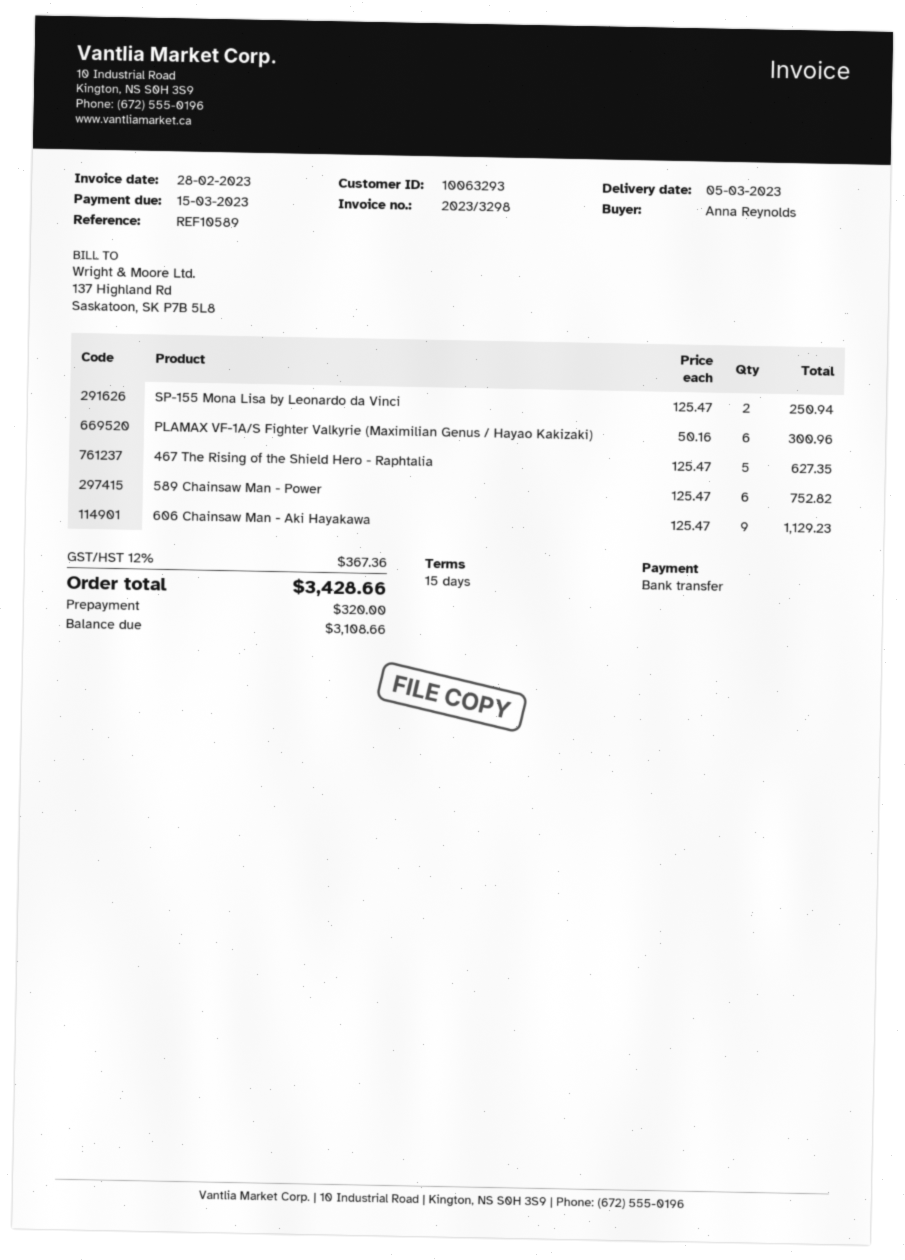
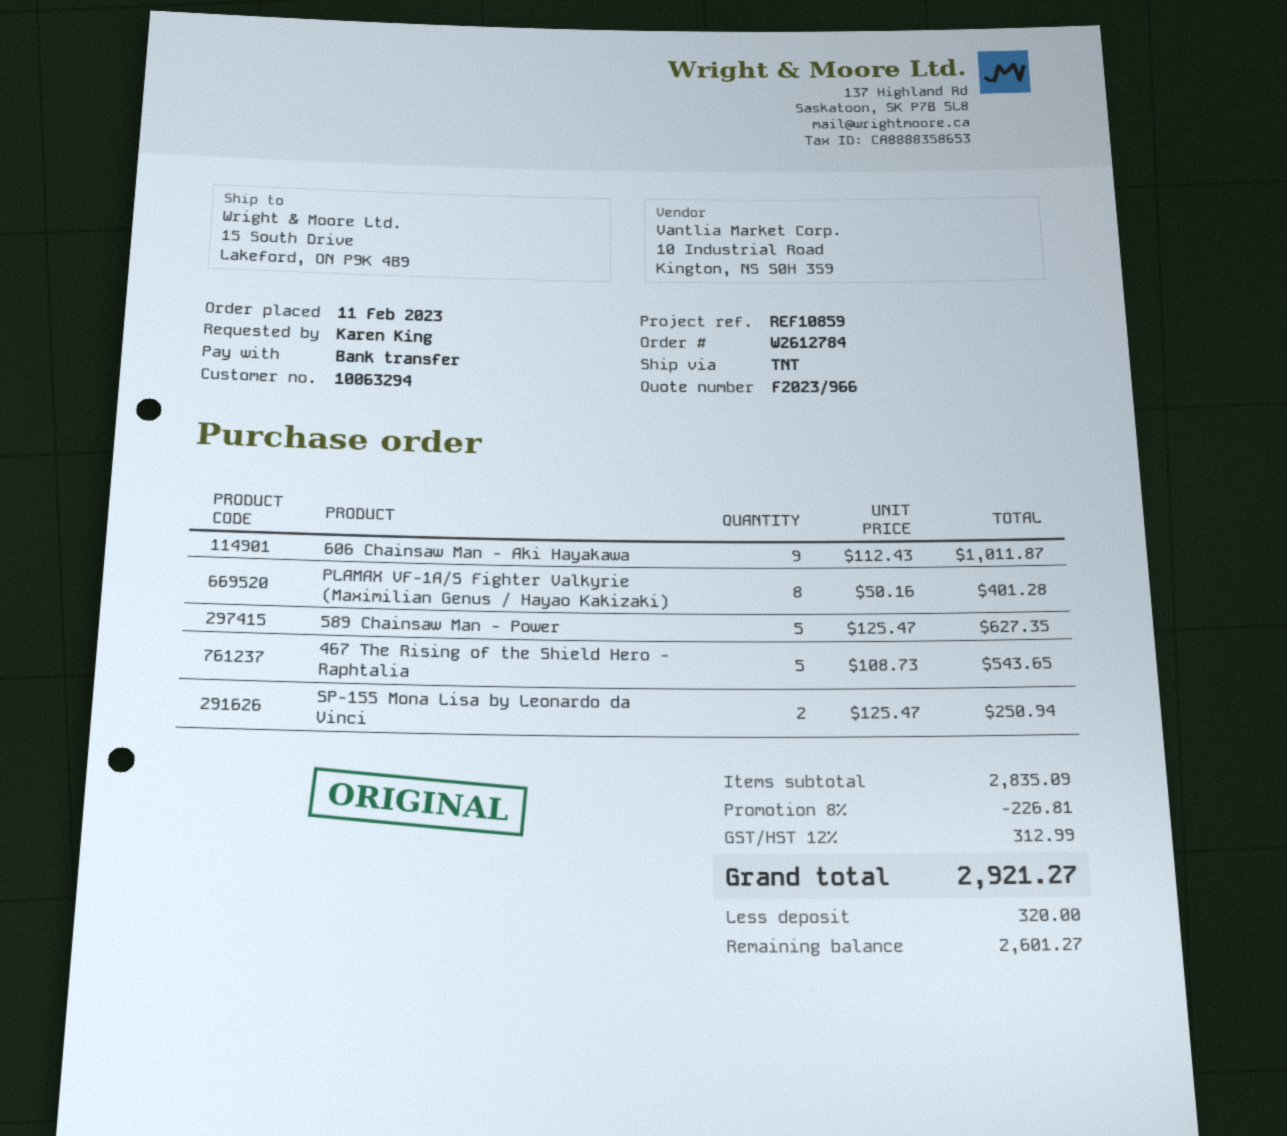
customer number: 10063293 -> 10063294
reference: REF10589 -> REF10859
ordered by: Anna Reynolds -> Karen King
PLAMAX VF-1A/S Fighter Valkyrie (Maximilian Genus / Hayao Kakizaki): 6 x 50.16 = 300.96 -> 8 x 50.16 = 401.28
467 The Rising of the Shield Hero - Raphtalia: 5 x 125.47 = 627.35 -> 5 x 108.73 = 543.65
589 Chainsaw Man - Power: 6 x 125.47 = 752.82 -> 5 x 125.47 = 627.35
606 Chainsaw Man - Aki Hayakawa: 9 x 125.47 = 1129.23 -> 9 x 112.43 = 1011.87
discount: none -> 8% = 226.81
tax: 12% = 367.36 -> 12% = 312.99
total: 3428.66 -> 2921.27
balance: 3108.66 -> 2601.27

